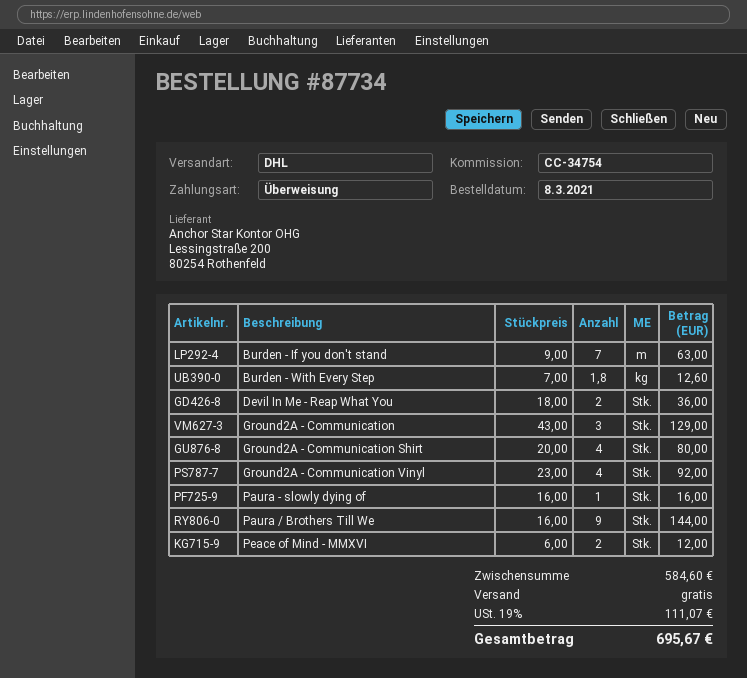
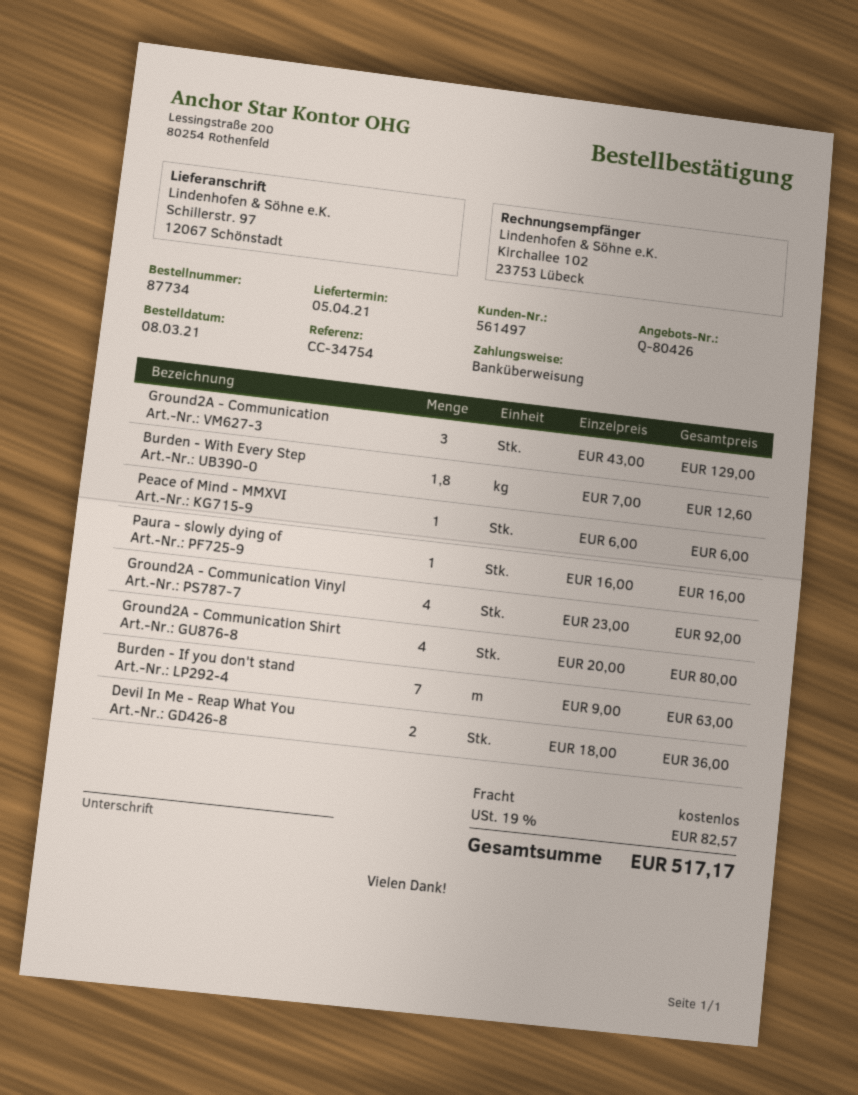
Paura / Brothers Till We: 9 x 16.00 = 144.00 -> none
Peace of Mind - MMXVI: 2 x 6.00 = 12.00 -> 1 x 6.00 = 6.00
tax: 19% = 111.07 -> 19% = 82.57
total: 695.67 -> 517.17

